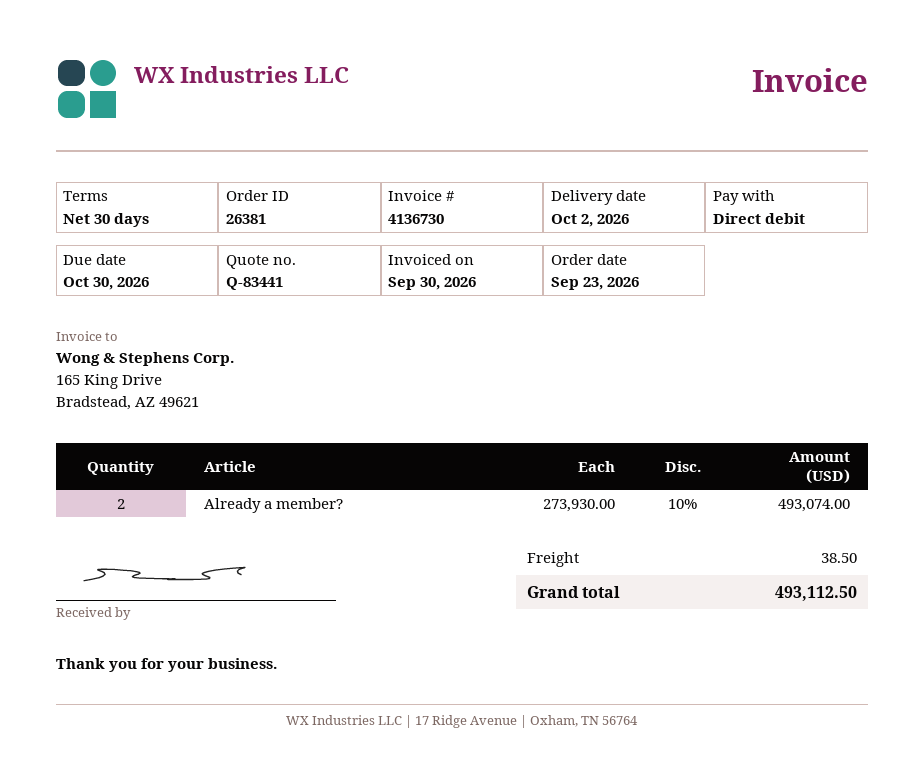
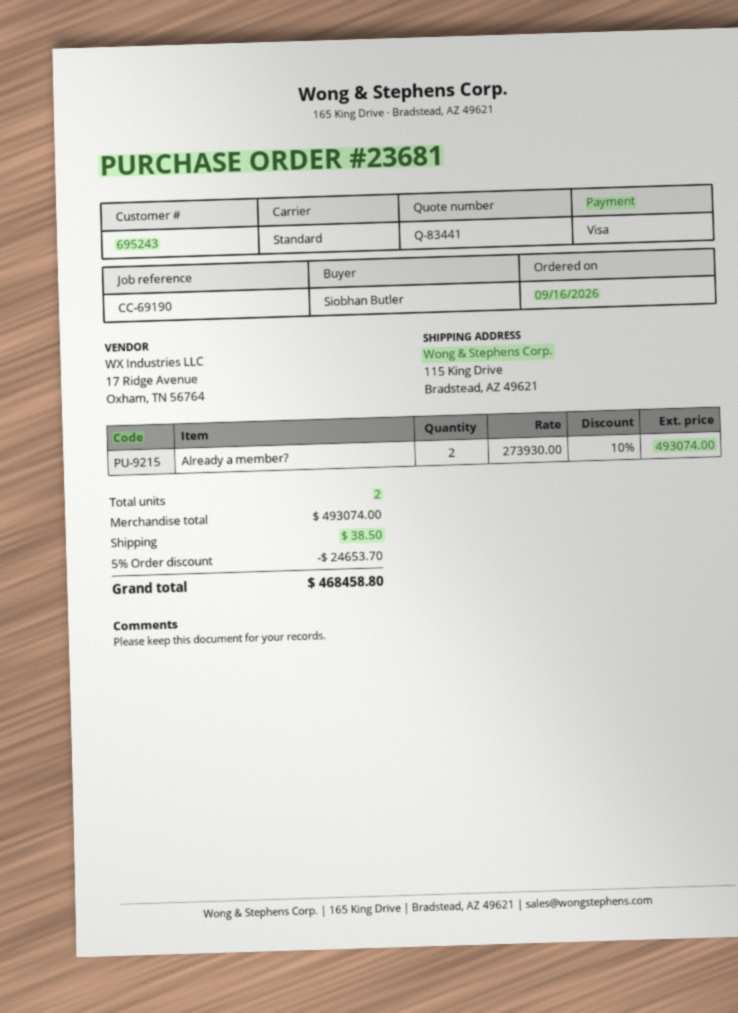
order number: 26381 -> 23681
order date: 2026-09-23 -> 2026-09-16
payment method: direct debit -> Visa
discount: none -> 5% = 24653.70
total: 493112.50 -> 468458.80

